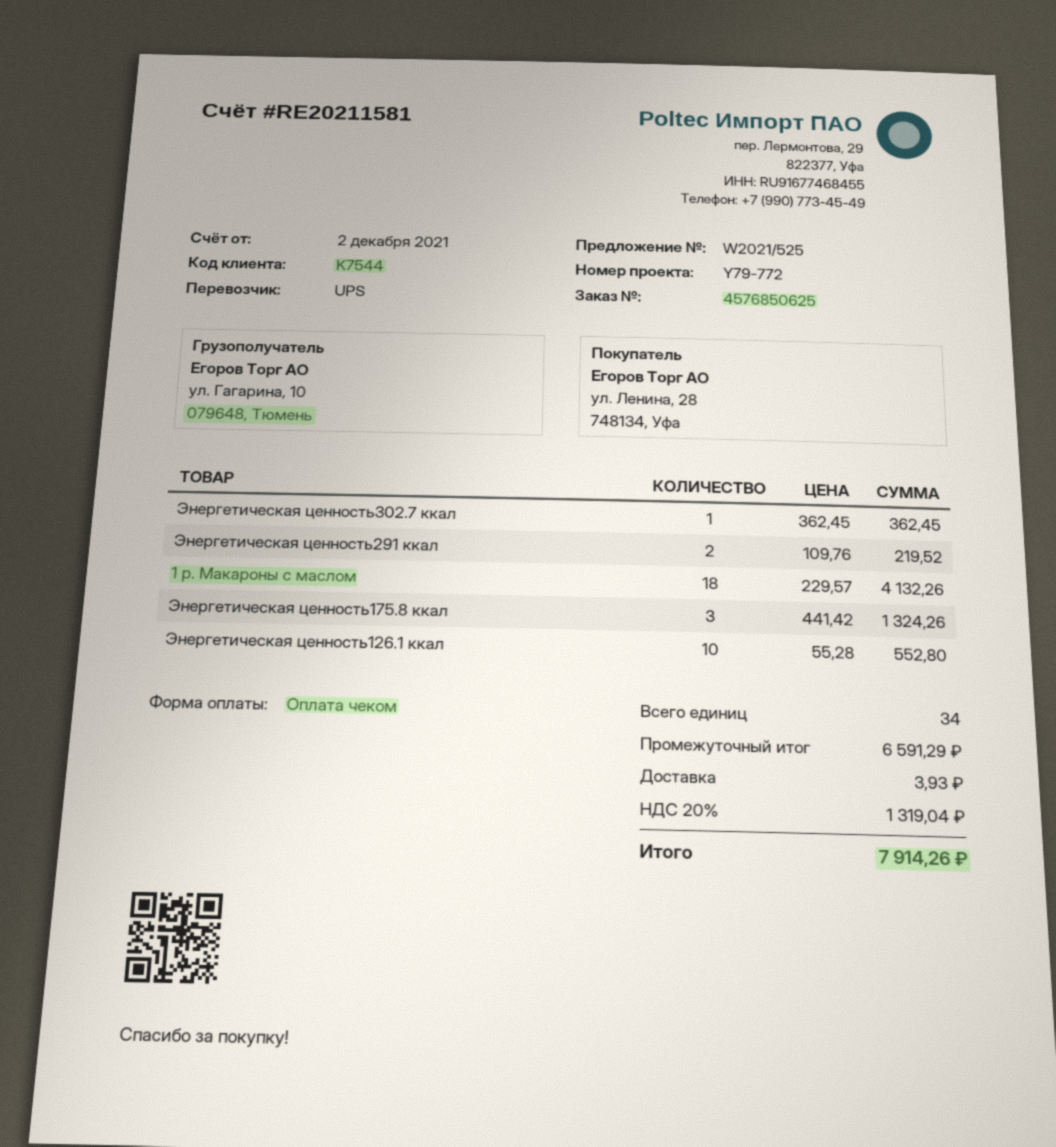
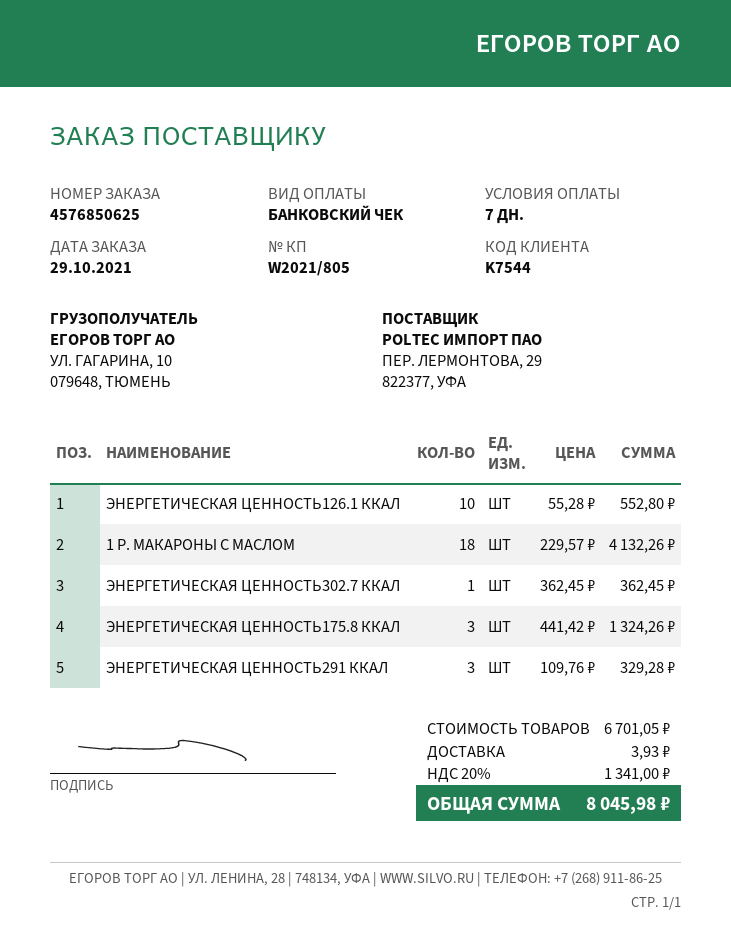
quote number: W2021/525 -> W2021/805
Энергетическая ценность291 ккал: 2 x 109.76 = 219.52 -> 3 x 109.76 = 329.28
subtotal: 6591.29 -> 6701.05
tax: 20% = 1319.04 -> 20% = 1341.00
total: 7914.26 -> 8045.98

